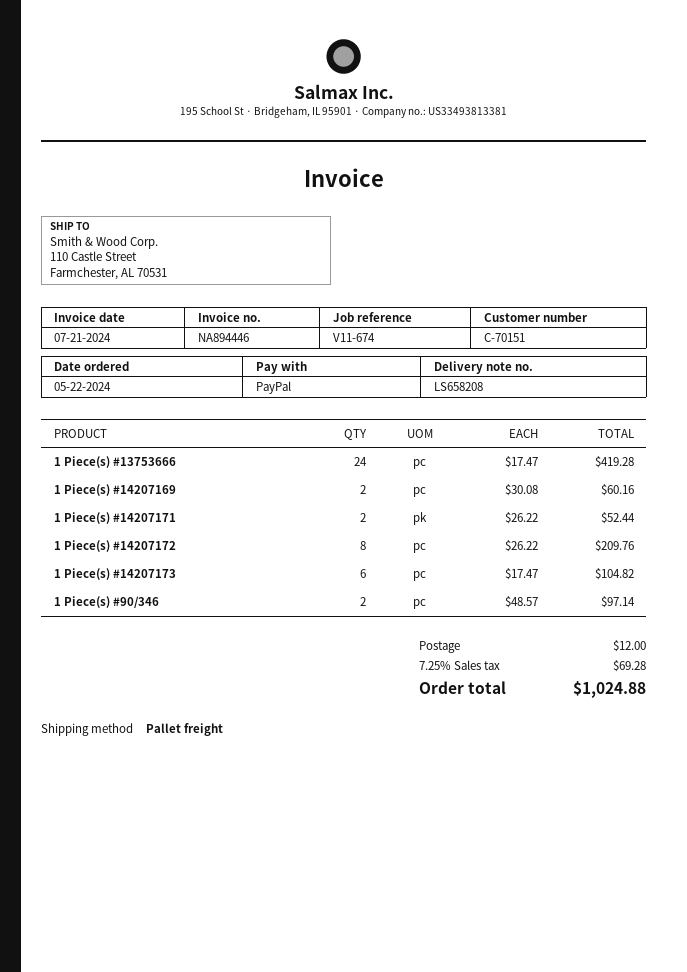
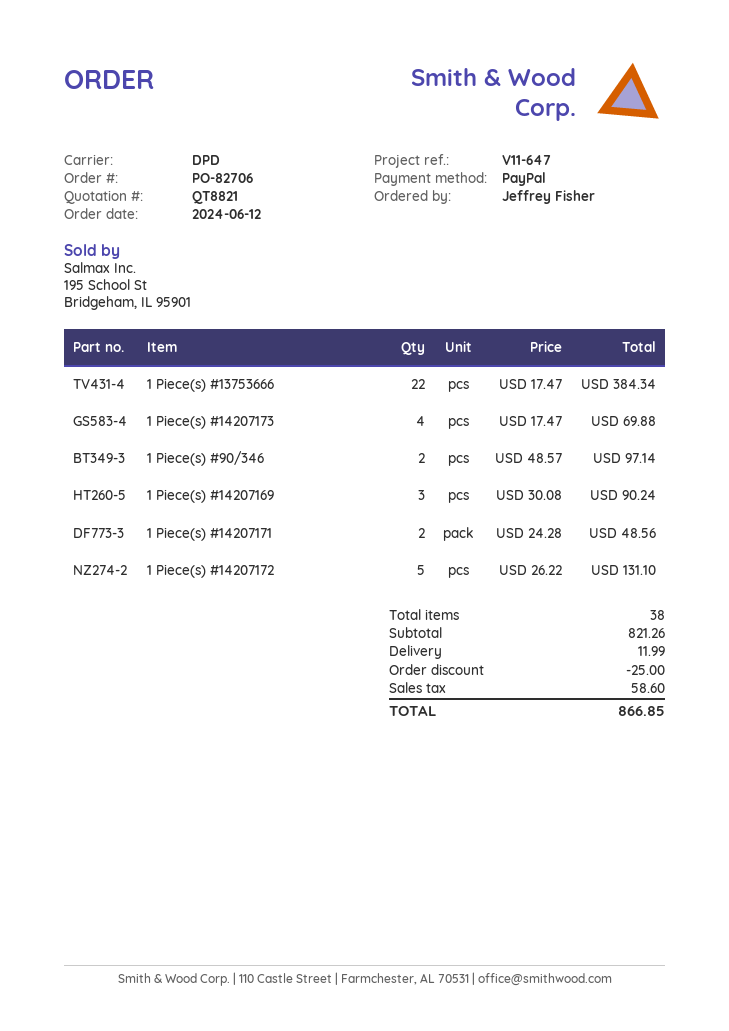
order date: 2024-05-22 -> 2024-06-12
reference: V11-674 -> V11-647
shipping method: pallet freight -> DPD
1 Piece(s) #13753666: 24 x 17.47 = 419.28 -> 22 x 17.47 = 384.34
1 Piece(s) #14207169: 2 x 30.08 = 60.16 -> 3 x 30.08 = 90.24
1 Piece(s) #14207171: 2 x 26.22 = 52.44 -> 2 x 24.28 = 48.56
1 Piece(s) #14207172: 8 x 26.22 = 209.76 -> 5 x 26.22 = 131.10
1 Piece(s) #14207173: 6 x 17.47 = 104.82 -> 4 x 17.47 = 69.88
discount: none -> 25.00
shipping: 12.00 -> 11.99
tax: 69.28 -> 58.60
total: 1024.88 -> 866.85

